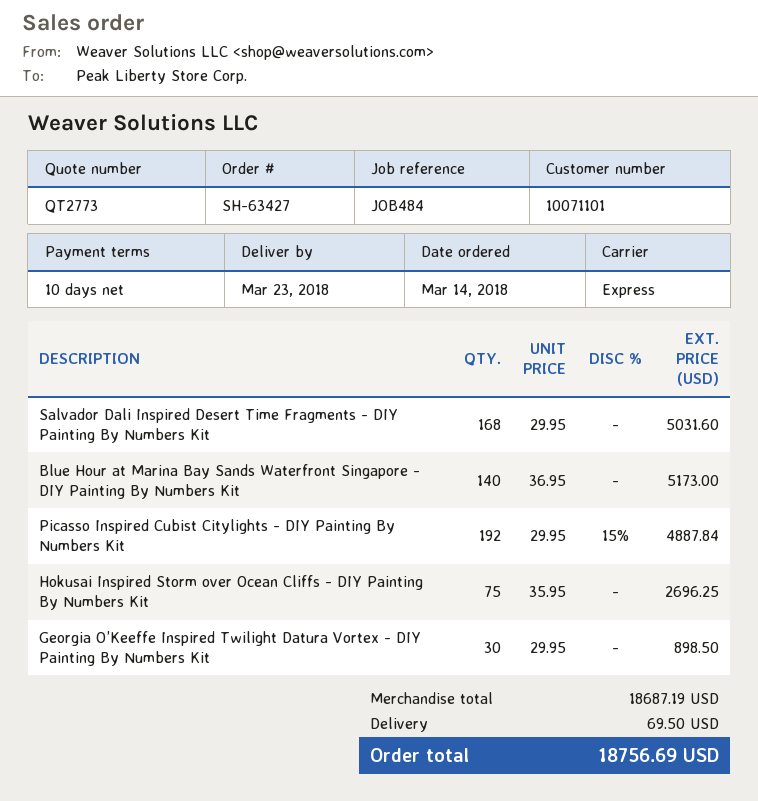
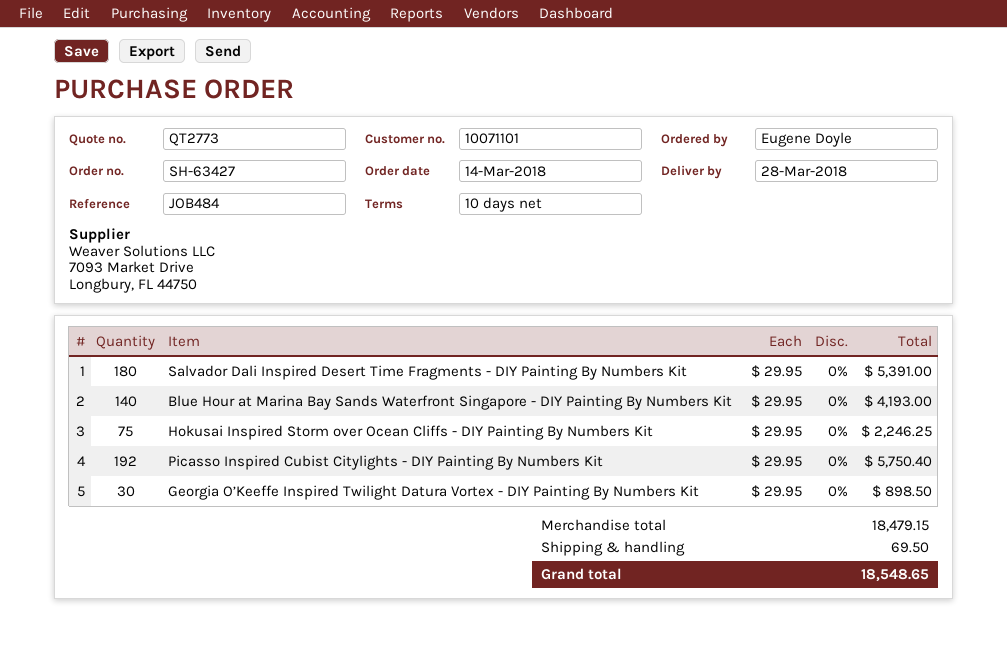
delivery date: 2018-03-23 -> 2018-03-28
Salvador Dali Inspired Desert Time Fragments - DIY Painting By Numbers Kit: 168 x 29.95 = 5031.60 -> 180 x 29.95 = 5391.00
Blue Hour at Marina Bay Sands Waterfront Singapore - DIY Painting By Numbers Kit: 140 x 36.95 = 5173.00 -> 140 x 29.95 = 4193.00
Picasso Inspired Cubist Citylights - DIY Painting By Numbers Kit: 192 x 29.95 - 15% = 4887.84 -> 192 x 29.95 = 5750.40
Hokusai Inspired Storm over Ocean Cliffs - DIY Painting By Numbers Kit: 75 x 35.95 = 2696.25 -> 75 x 29.95 = 2246.25
subtotal: 18687.19 -> 18479.15
total: 18756.69 -> 18548.65

